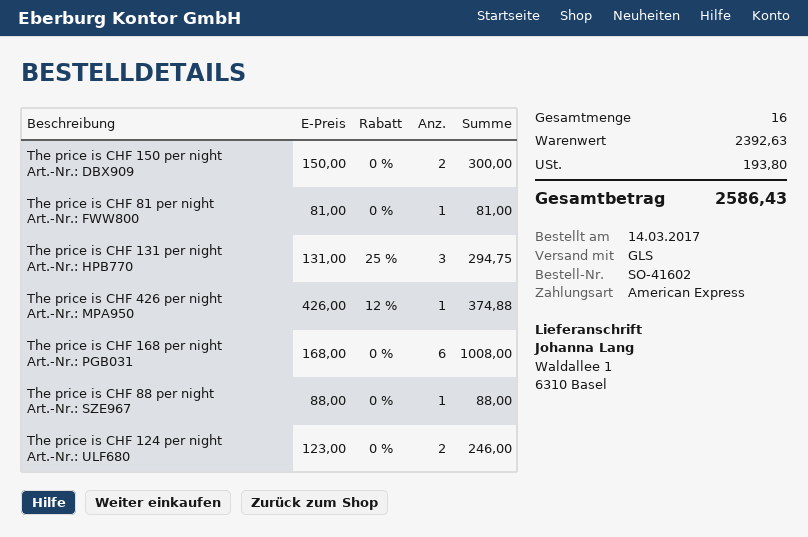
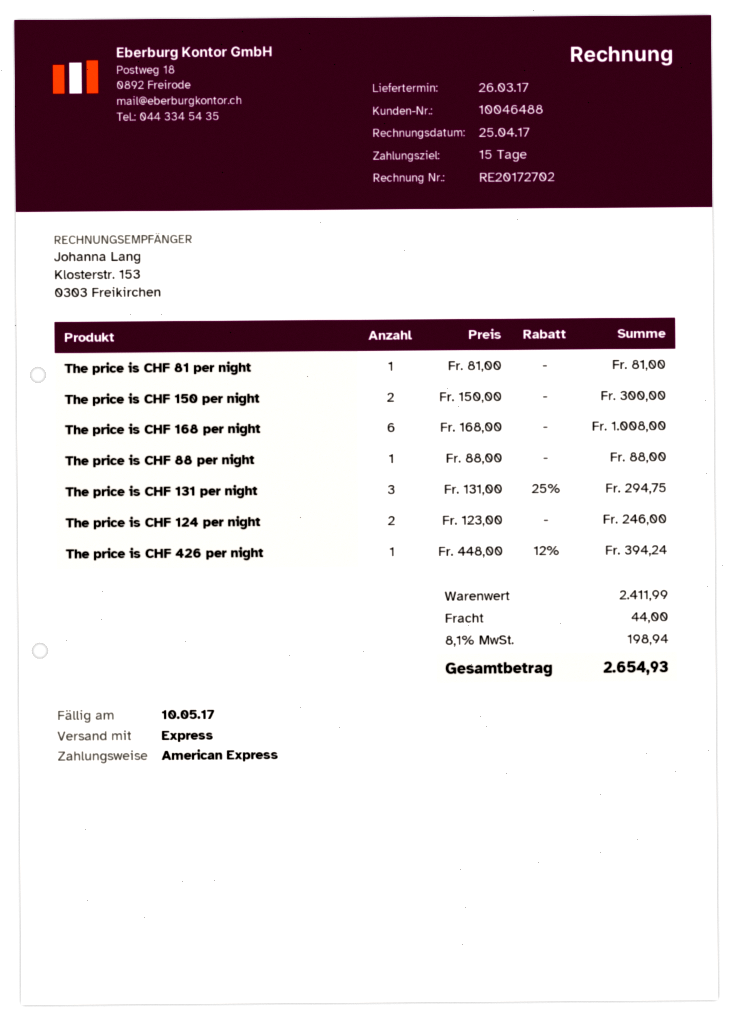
shipping method: GLS -> express
The price is CHF 426 per night: 1 x 426.00 - 12% = 374.88 -> 1 x 448.00 - 12% = 394.24
subtotal: 2392.63 -> 2411.99
shipping: none -> 44.00
tax: 193.80 -> 198.94
total: 2586.43 -> 2654.93

